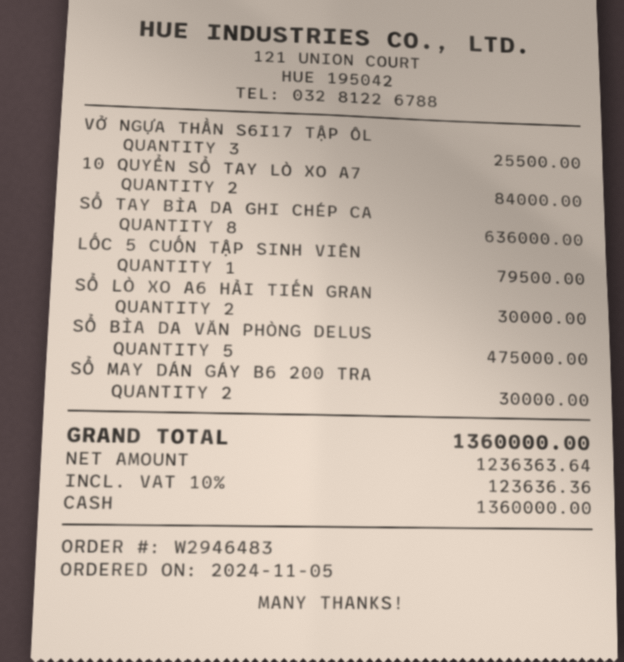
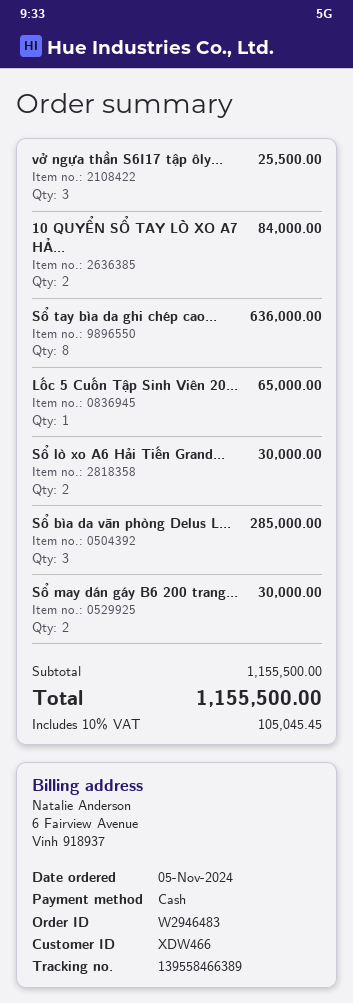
LỐC 5 CUỐN TẬP SINH VIÊN: 1 for 79500.00 -> 1 for 65000.00
SỔ BÌA DA VĂN PHÒNG DELUS: 5 for 475000.00 -> 3 for 285000.00
tax: 10% = 123636.36 -> 10% = 105045.45
total: 1360000.00 -> 1155500.00

